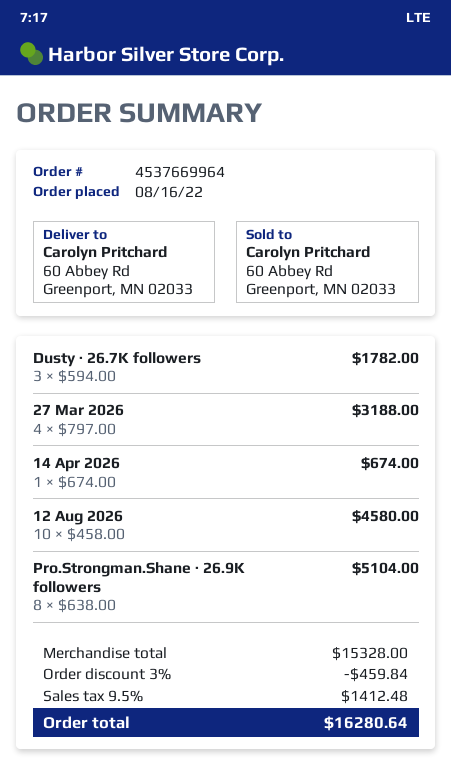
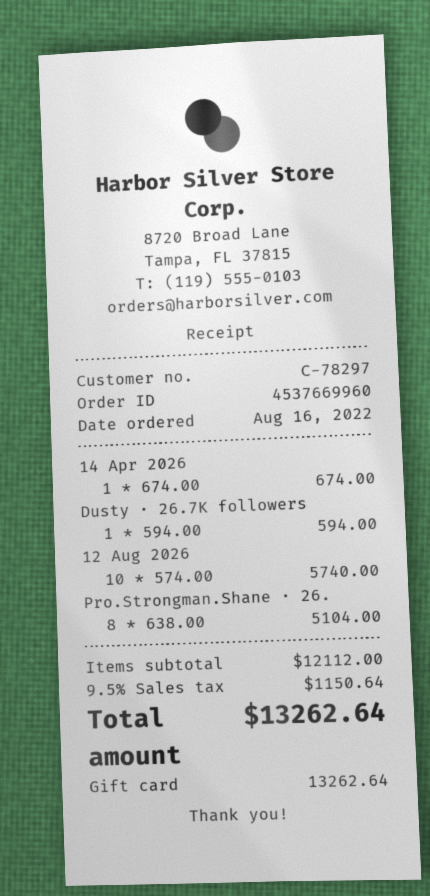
order number: 4537669964 -> 4537669960
Dusty · 26.7K followers: 3 x 594.00 = 1782.00 -> 1 x 594.00 = 594.00
27 Mar 2026: 4 x 797.00 = 3188.00 -> none
12 Aug 2026: 10 x 458.00 = 4580.00 -> 10 x 574.00 = 5740.00
subtotal: 15328.00 -> 12112.00
discount: 3% = 459.84 -> none
tax: 9.5% = 1412.48 -> 9.5% = 1150.64
total: 16280.64 -> 13262.64

